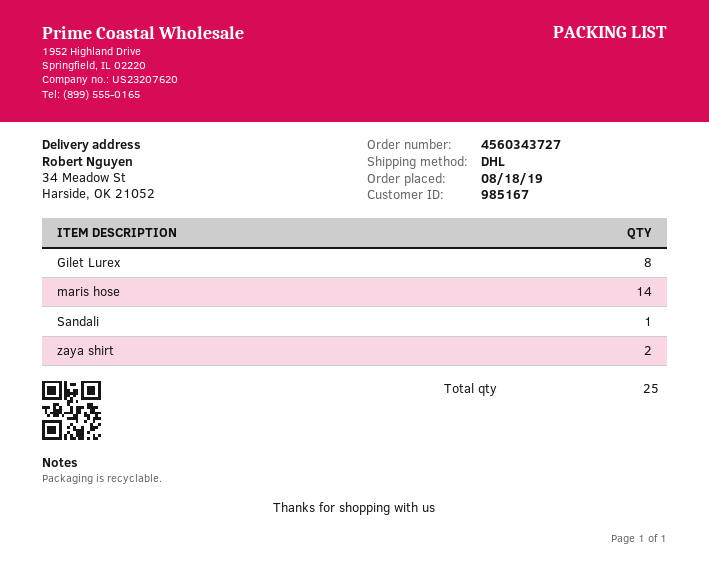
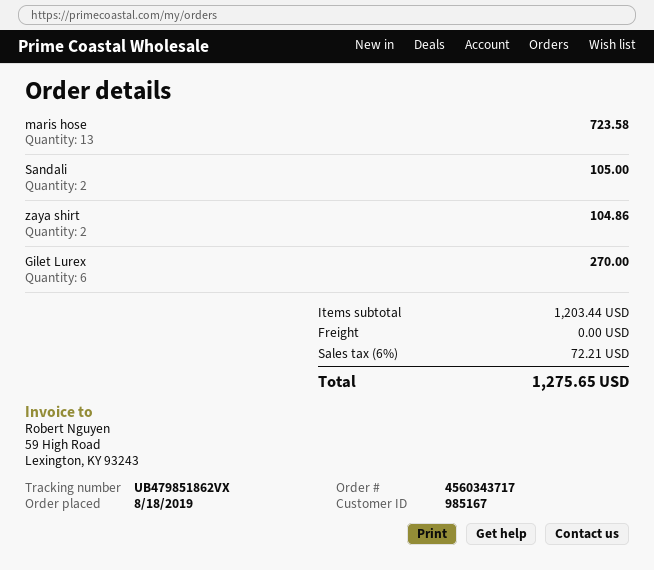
order number: 4560343727 -> 4560343717
Gilet Lurex: 8 -> 6
maris hose: 14 -> 13
Sandali: 1 -> 2

